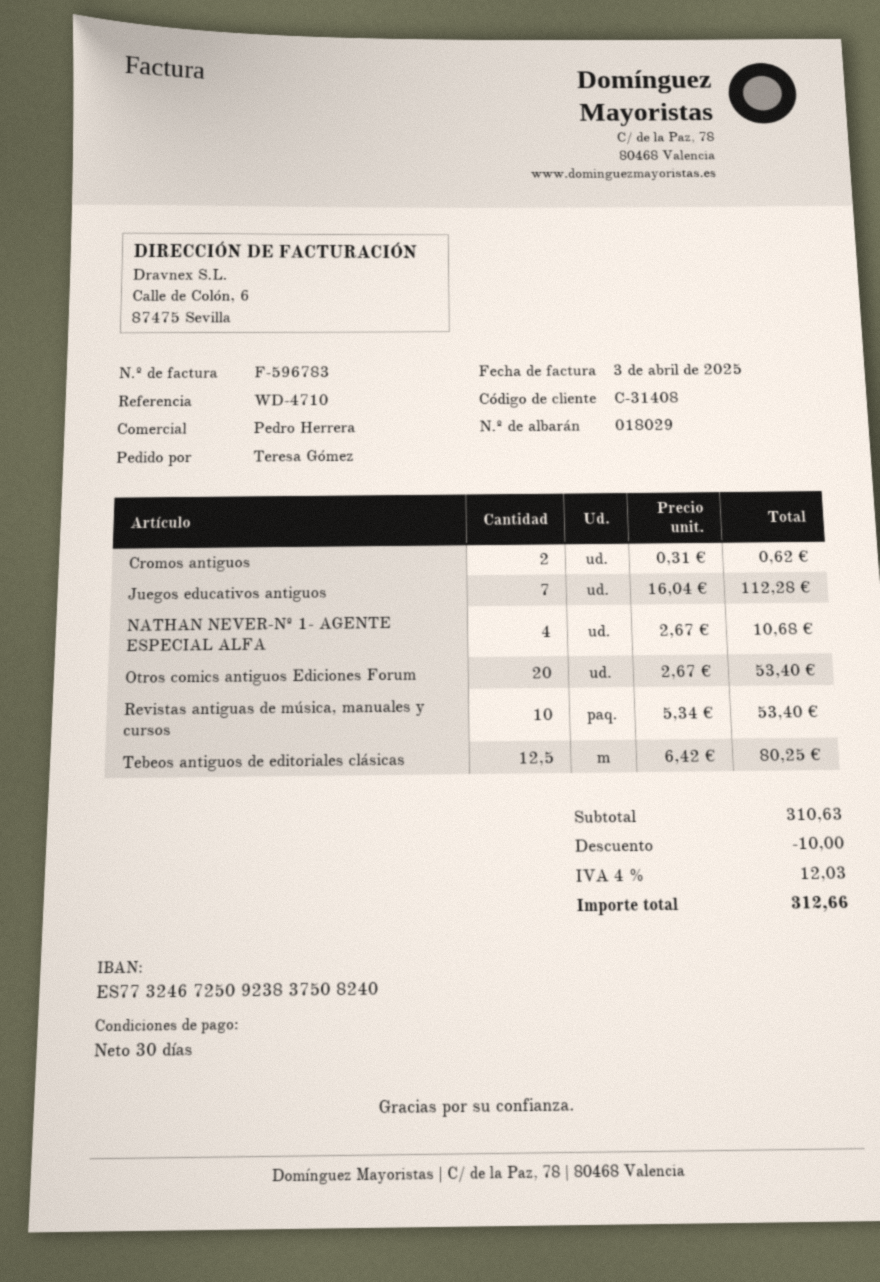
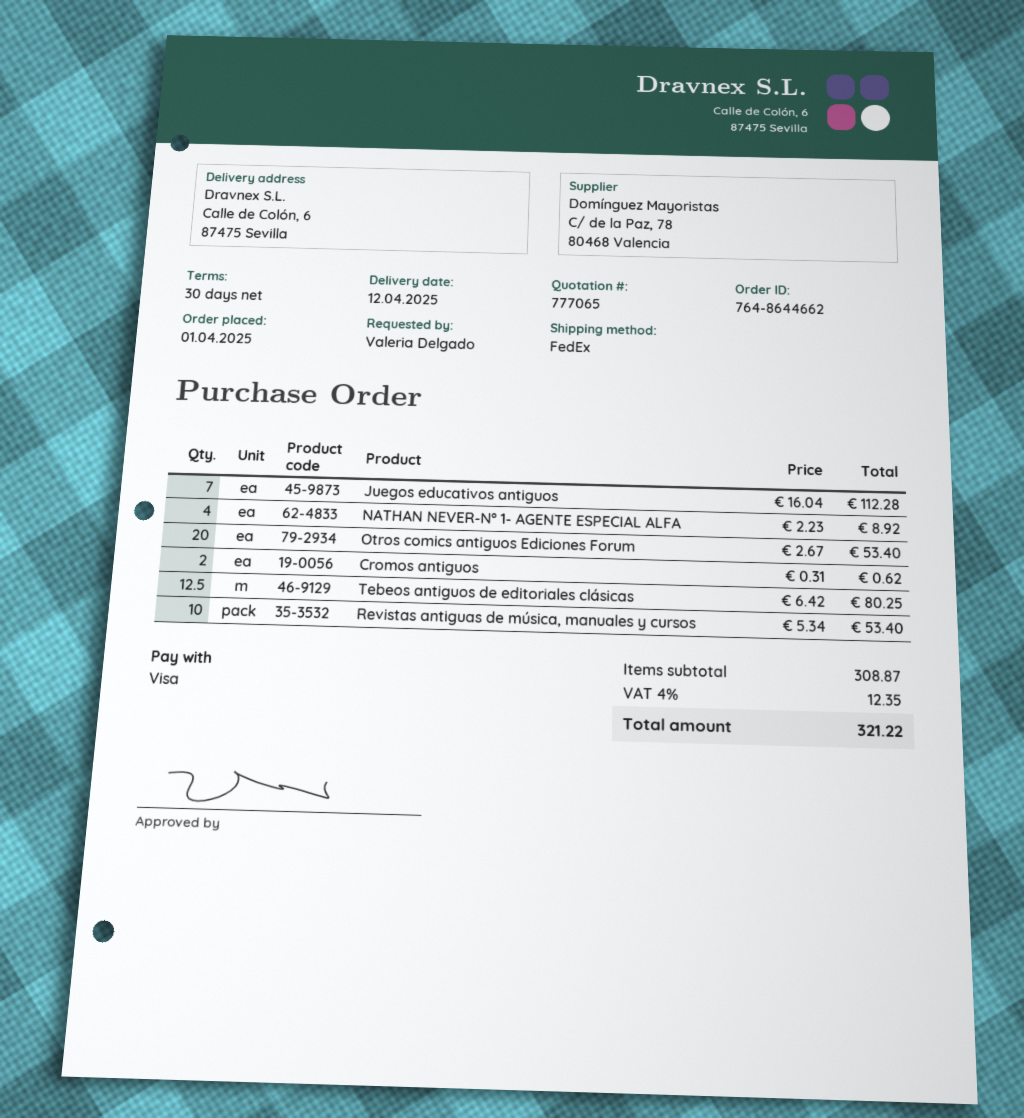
ordered by: Teresa Gómez -> Valeria Delgado
NATHAN NEVER-Nº 1- AGENTE ESPECIAL ALFA: 4 x 2.67 = 10.68 -> 4 x 2.23 = 8.92
subtotal: 310.63 -> 308.87
discount: 10.00 -> none
tax: 4% = 12.03 -> 4% = 12.35
total: 312.66 -> 321.22

